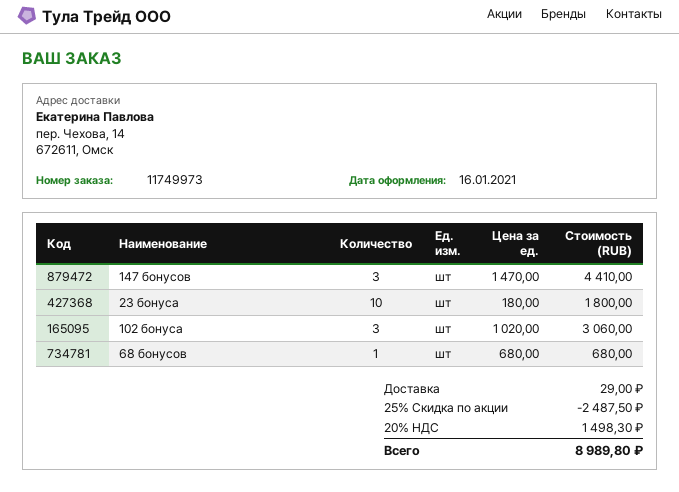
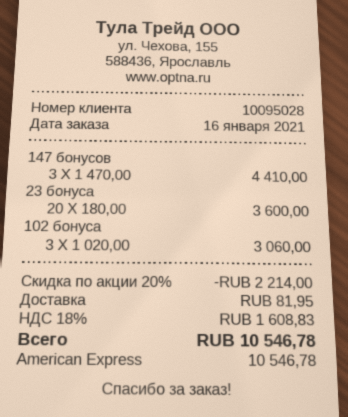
23 бонуса: 10 x 180.00 = 1800.00 -> 20 x 180.00 = 3600.00
68 бонусов: 1 x 680.00 = 680.00 -> none
discount: 25% = 2487.50 -> 20% = 2214.00
shipping: 29.00 -> 81.95
tax: 20% = 1498.30 -> 18% = 1608.83
total: 8989.80 -> 10546.78

